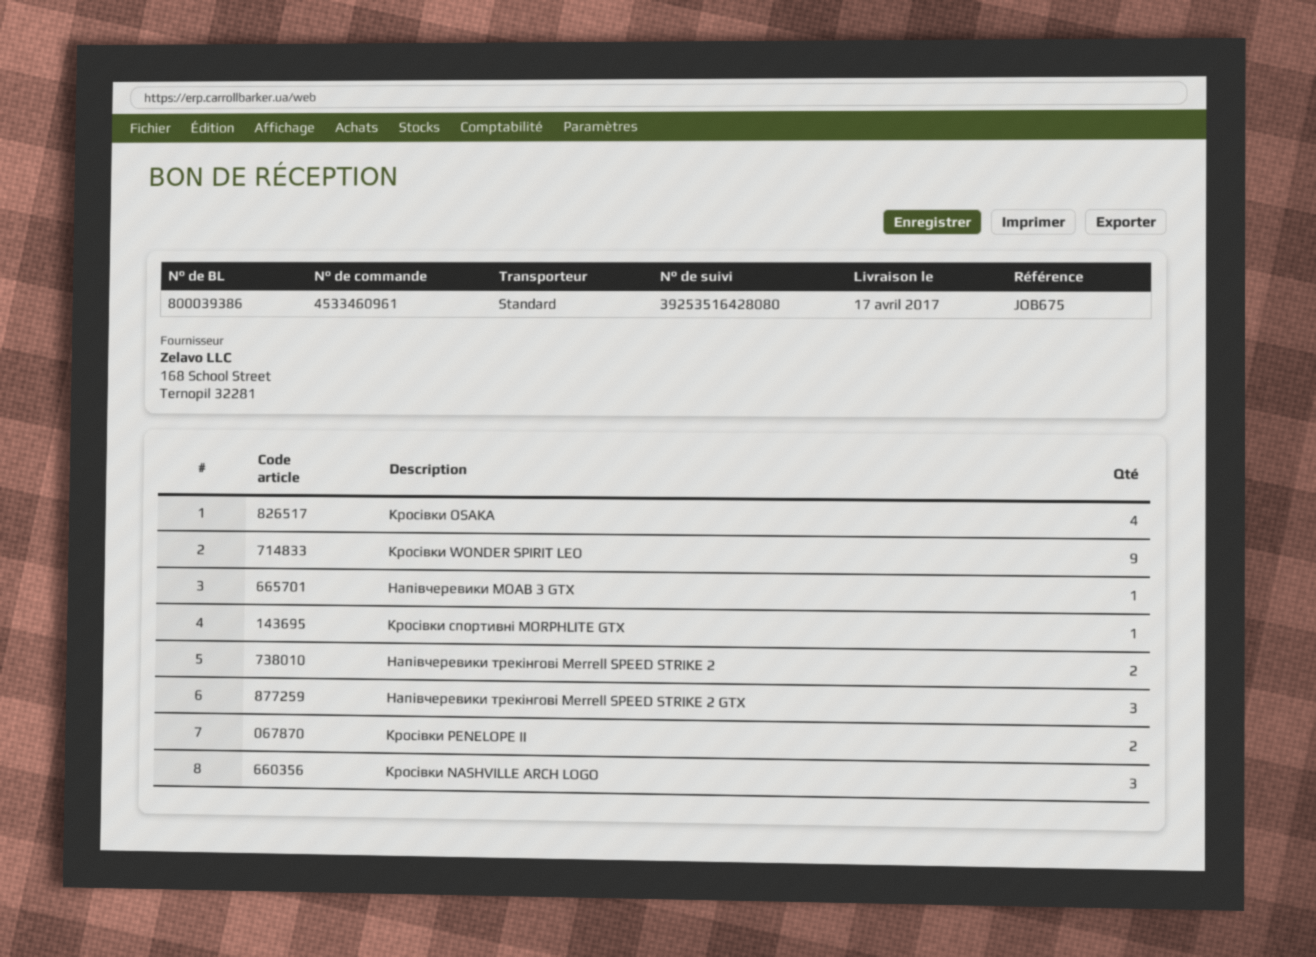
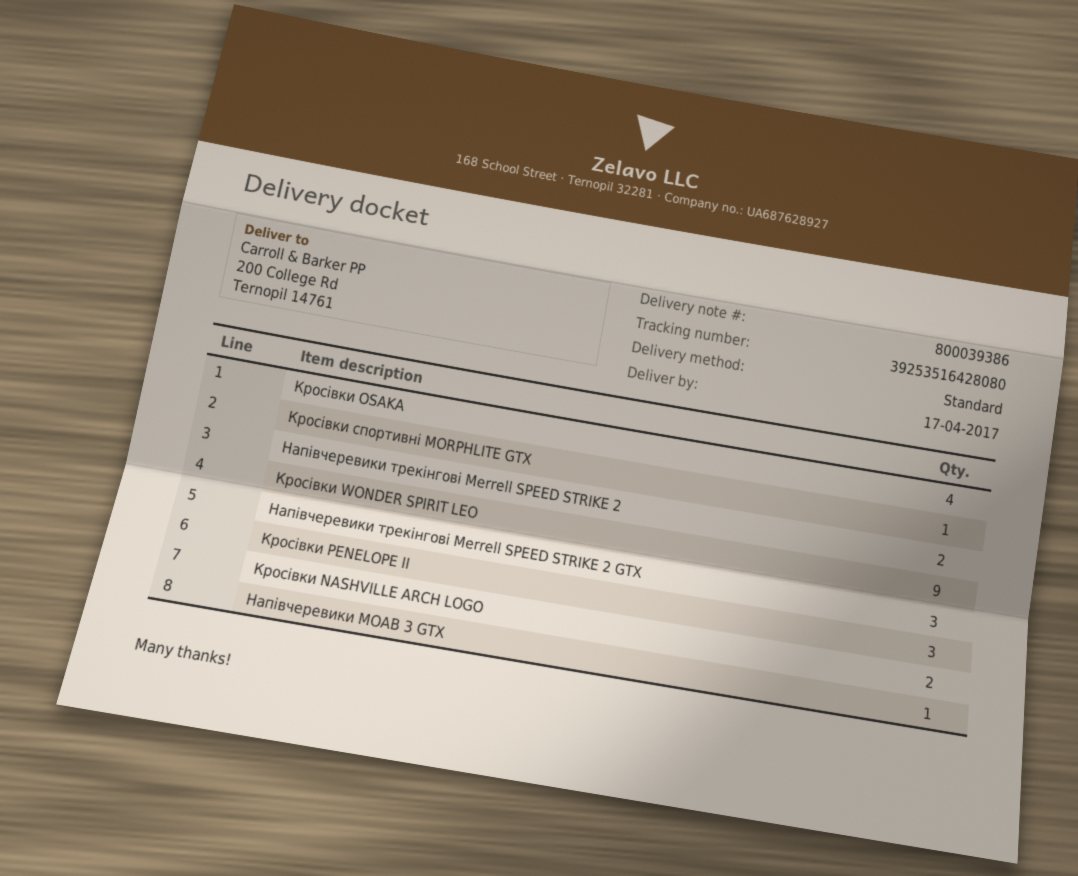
Кросівки PENELOPE II: 2 -> 3
Кросівки NASHVILLE ARCH LOGO: 3 -> 2

